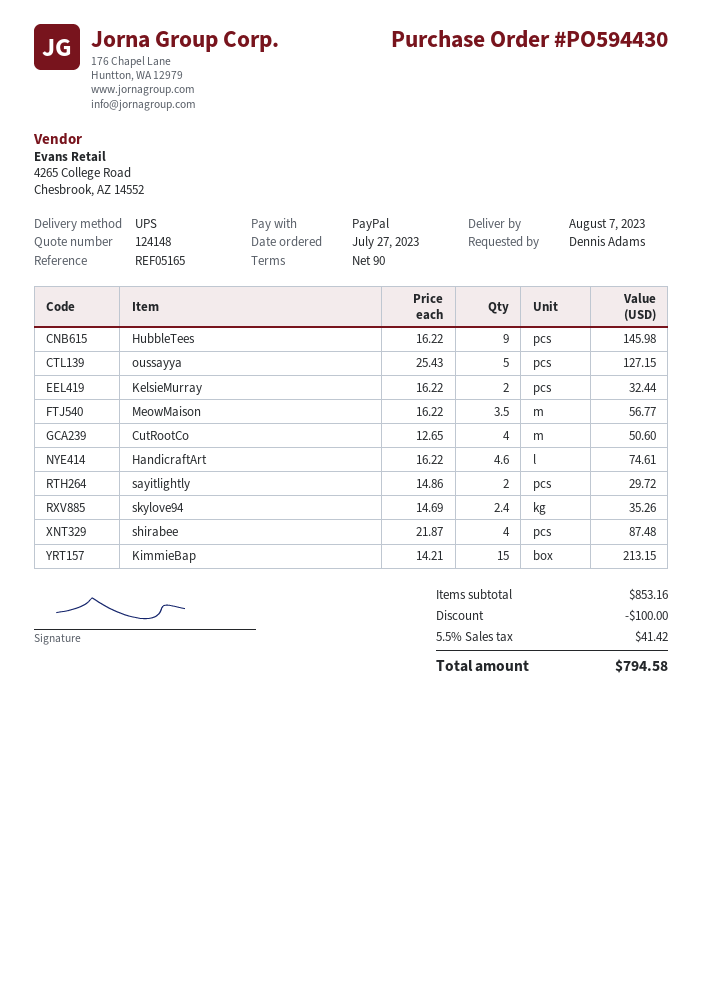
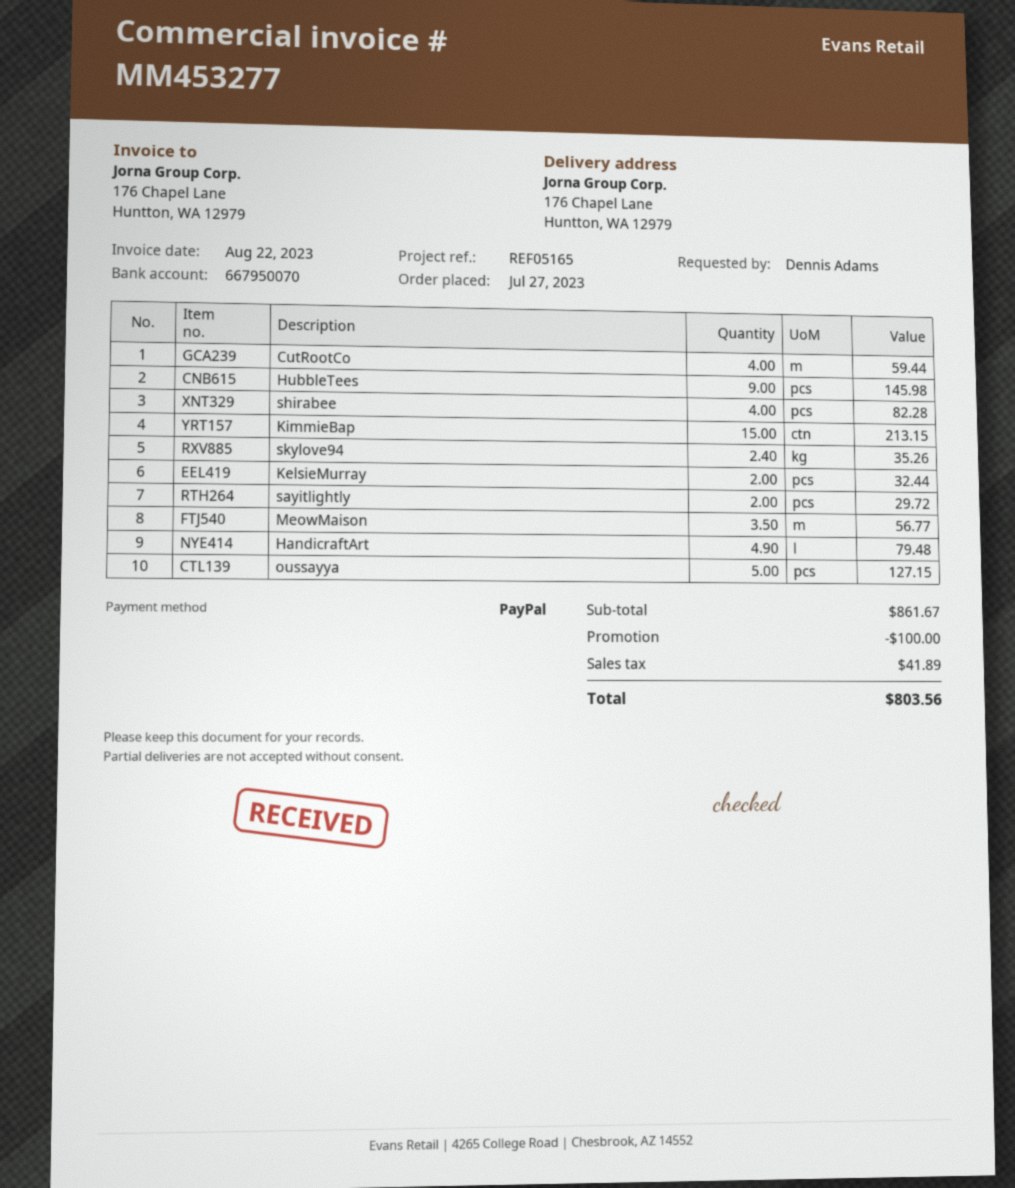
CutRootCo: 4 for 50.60 -> 4 for 59.44
HandicraftArt: 4.6 for 74.61 -> 4.9 for 79.48
shirabee: 4 for 87.48 -> 4 for 82.28
subtotal: 853.16 -> 861.67
tax: 41.42 -> 41.89
total: 794.58 -> 803.56

